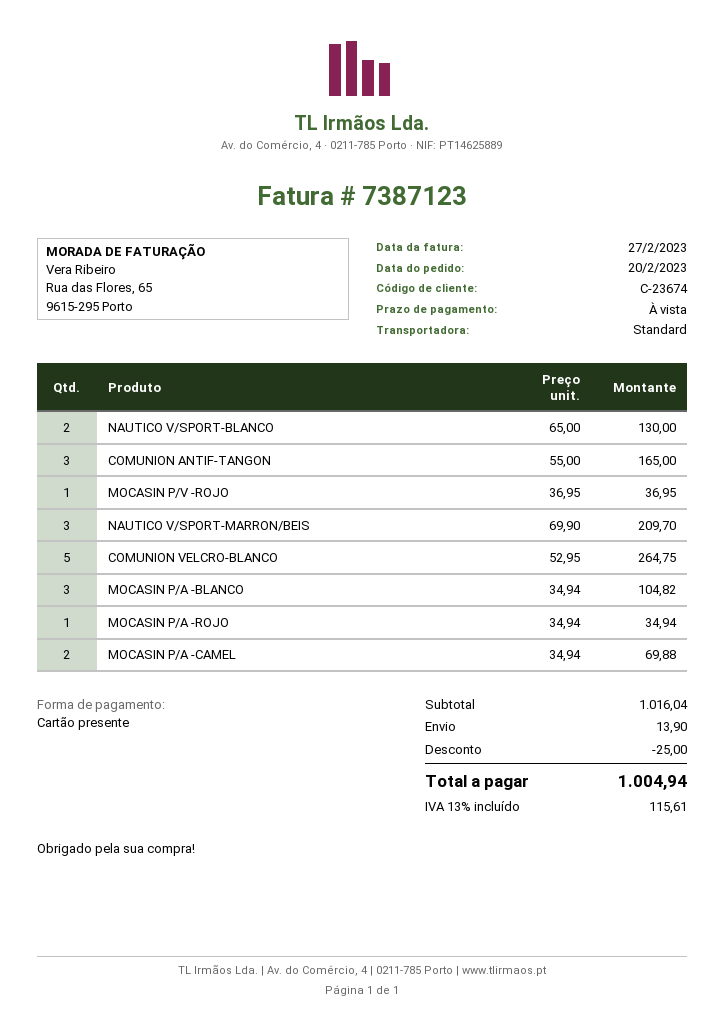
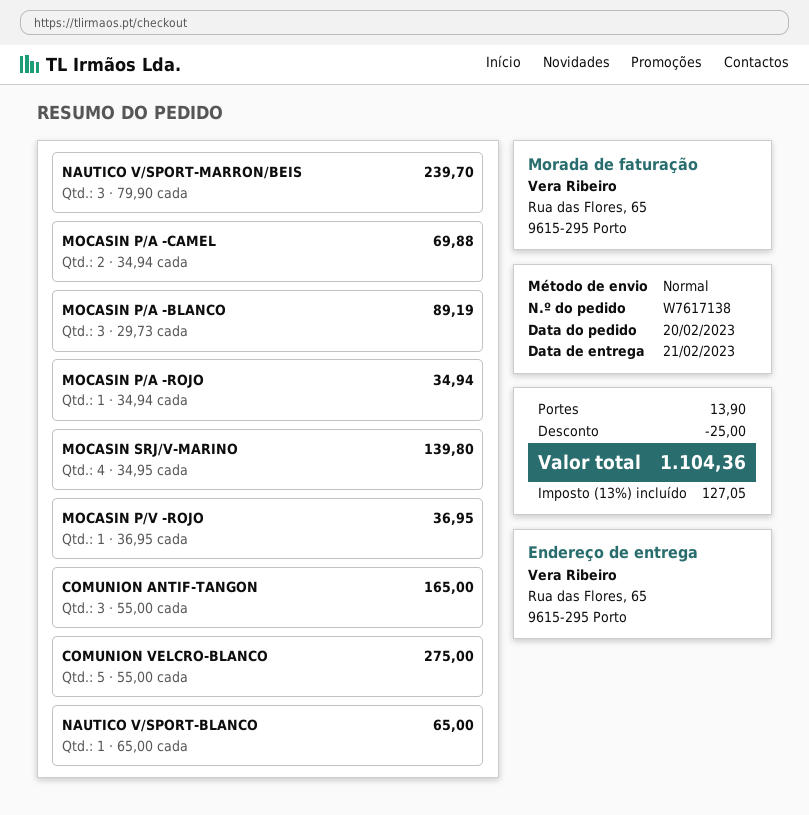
NAUTICO V/SPORT-BLANCO: 2 x 65.00 = 130.00 -> 1 x 65.00 = 65.00
NAUTICO V/SPORT-MARRON/BEIS: 3 x 69.90 = 209.70 -> 3 x 79.90 = 239.70
COMUNION VELCRO-BLANCO: 5 x 52.95 = 264.75 -> 5 x 55.00 = 275.00
MOCASIN P/A -BLANCO: 3 x 34.94 = 104.82 -> 3 x 29.73 = 89.19
MOCASIN SRJ/V-MARINO: none -> 4 x 34.95 = 139.80
tax: 13% = 115.61 -> 13% = 127.05
total: 1004.94 -> 1104.36

